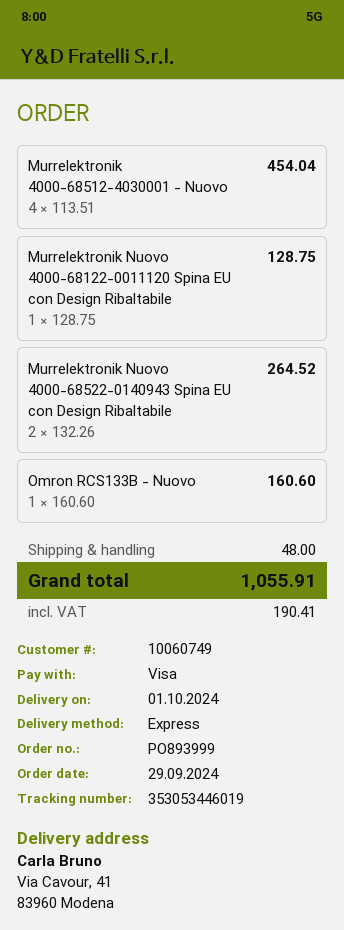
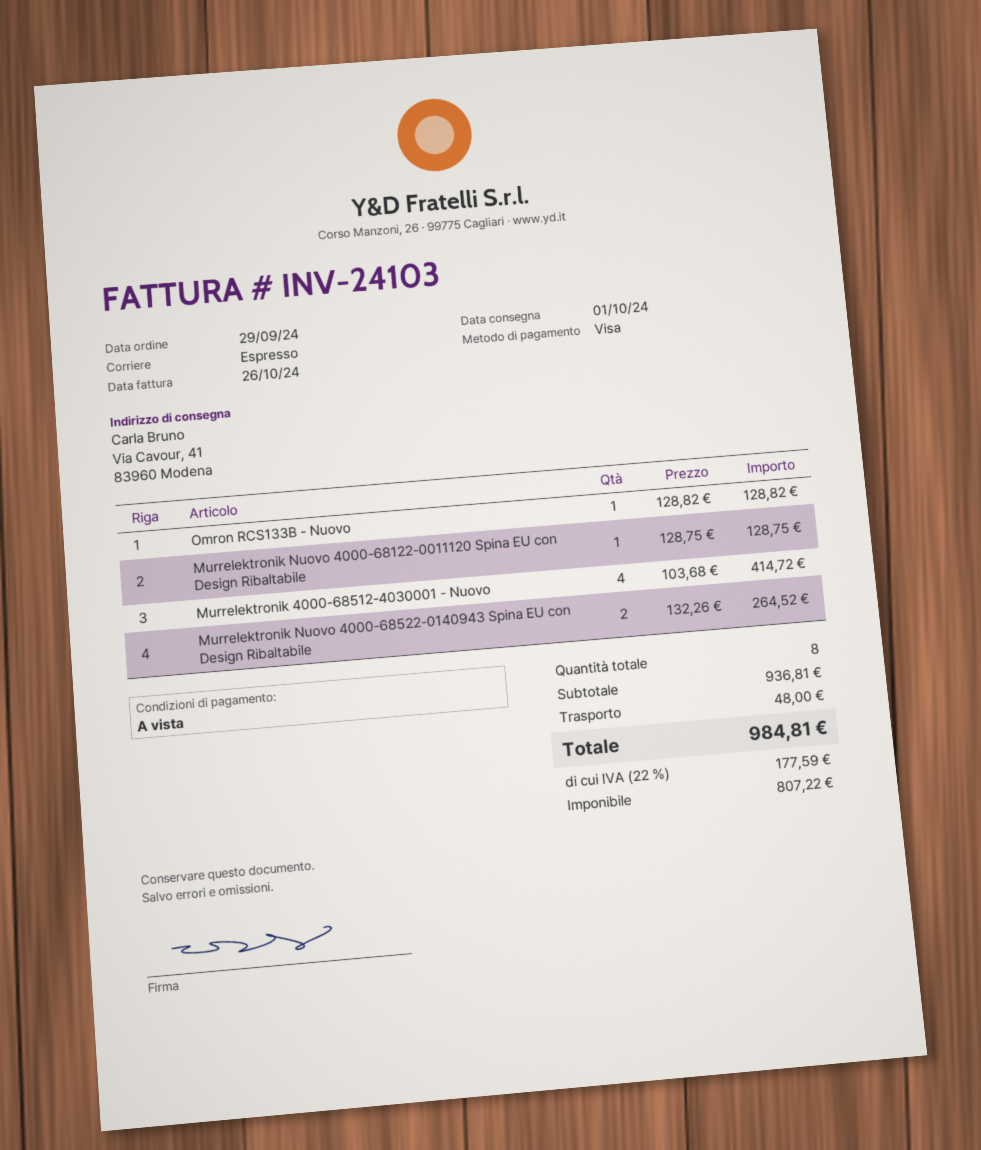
Murrelektronik 4000-68512-4030001 - Nuovo: 4 x 113.51 = 454.04 -> 4 x 103.68 = 414.72
Omron RCS133B - Nuovo: 1 x 160.60 = 160.60 -> 1 x 128.82 = 128.82
tax: 190.41 -> 177.59
total: 1055.91 -> 984.81

